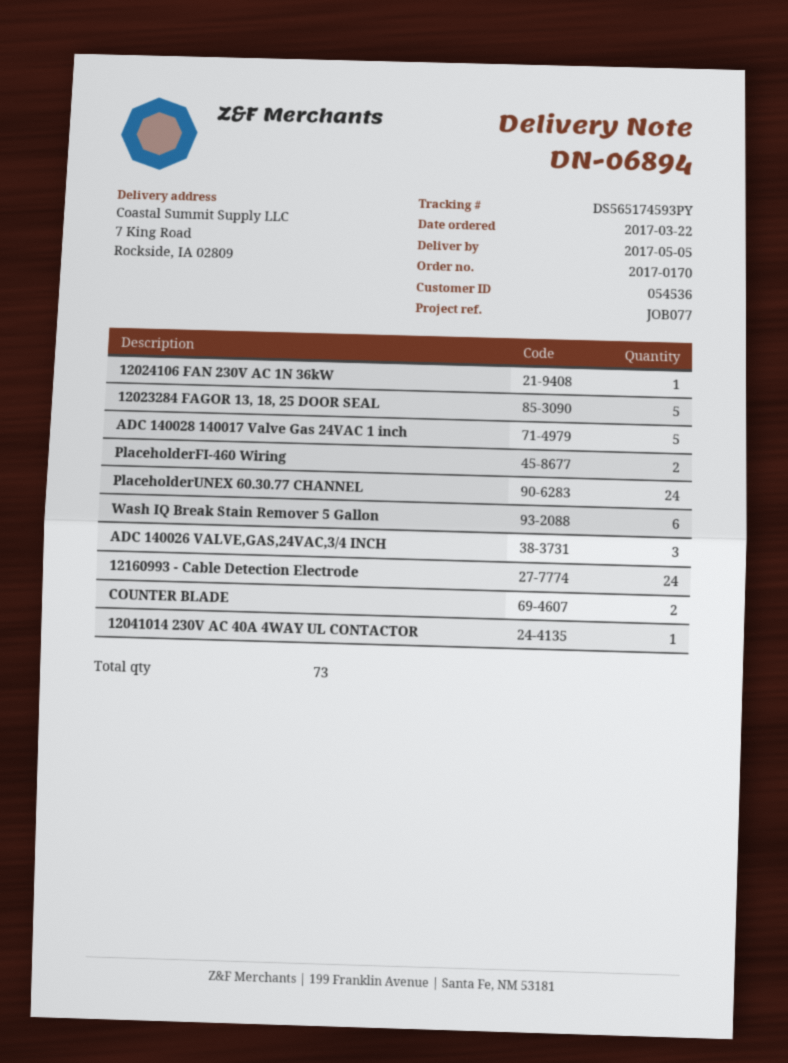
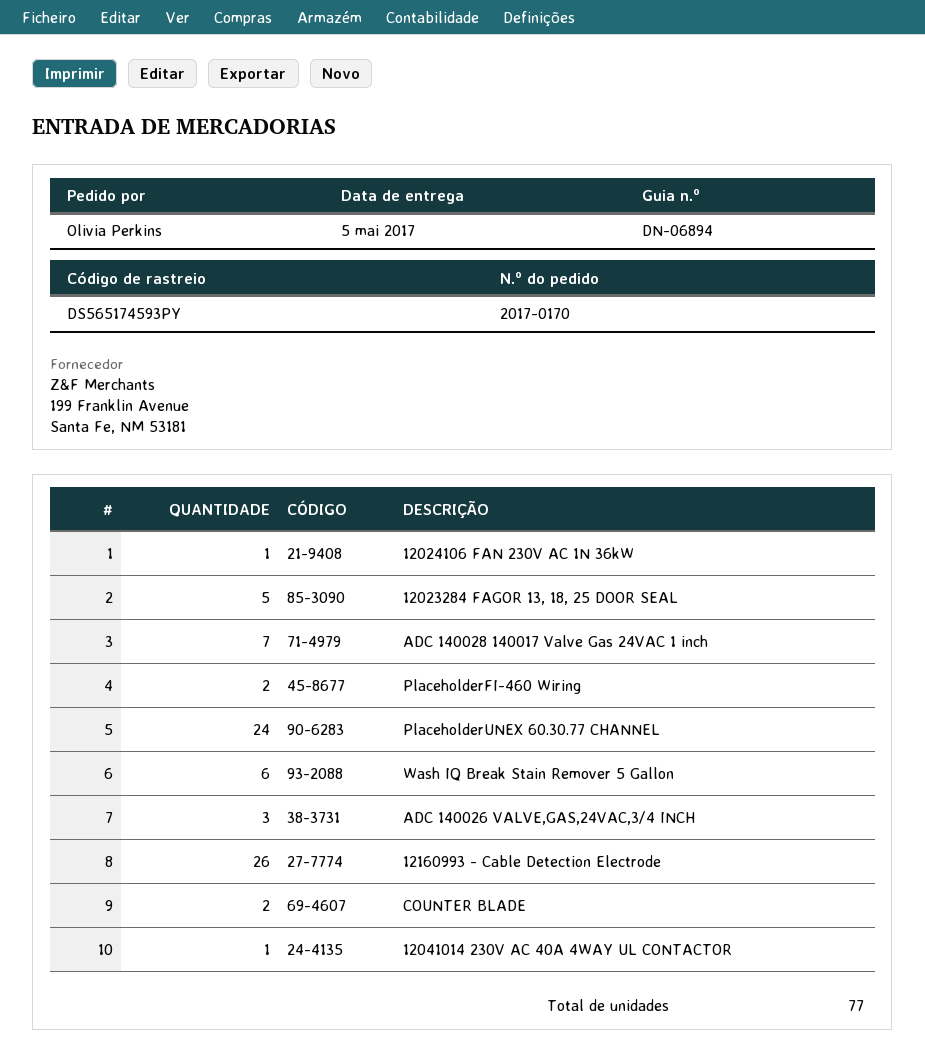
ADC 140028 140017 Valve Gas 24VAC 1 inch: 5 -> 7
12160993 - Cable Detection Electrode: 24 -> 26
total quantity: 73 -> 77

